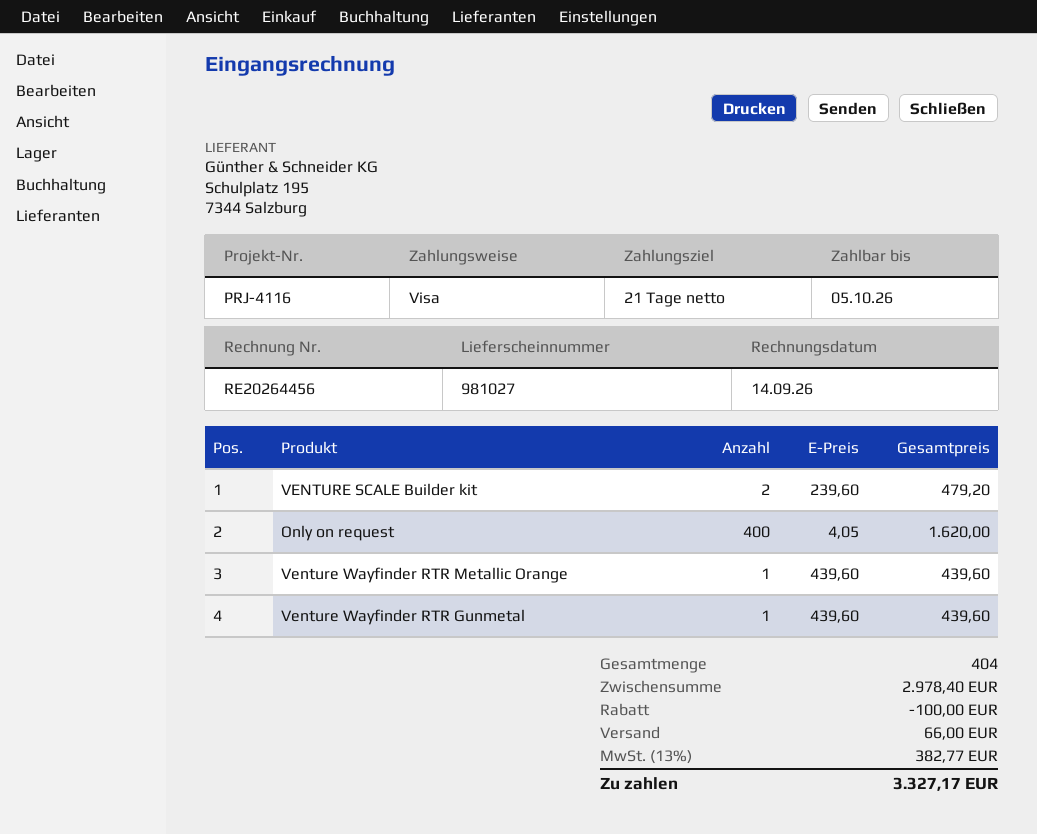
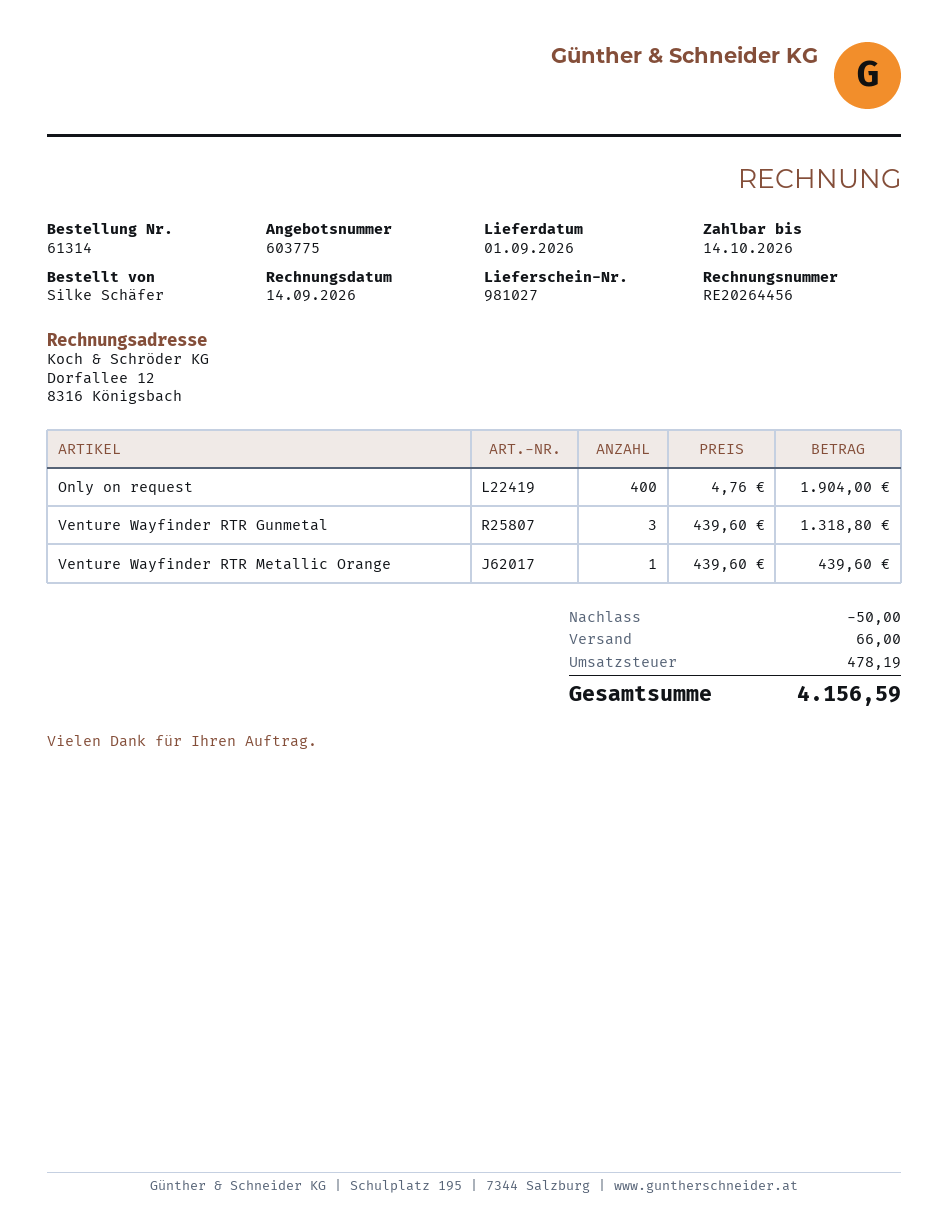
due date: 2026-10-05 -> 2026-10-14
VENTURE SCALE Builder kit: 2 x 239.60 = 479.20 -> none
Only on request: 400 x 4.05 = 1620.00 -> 400 x 4.76 = 1904.00
Venture Wayfinder RTR Gunmetal: 1 x 439.60 = 439.60 -> 3 x 439.60 = 1318.80
discount: 100.00 -> 50.00
tax: 382.77 -> 478.19
total: 3327.17 -> 4156.59

